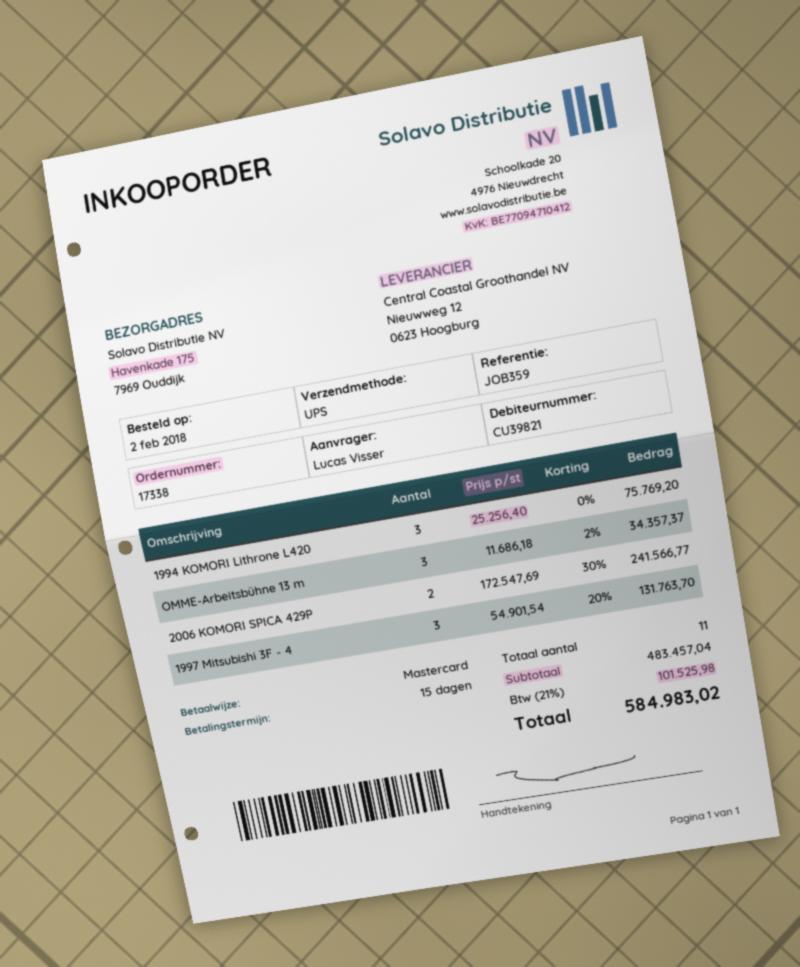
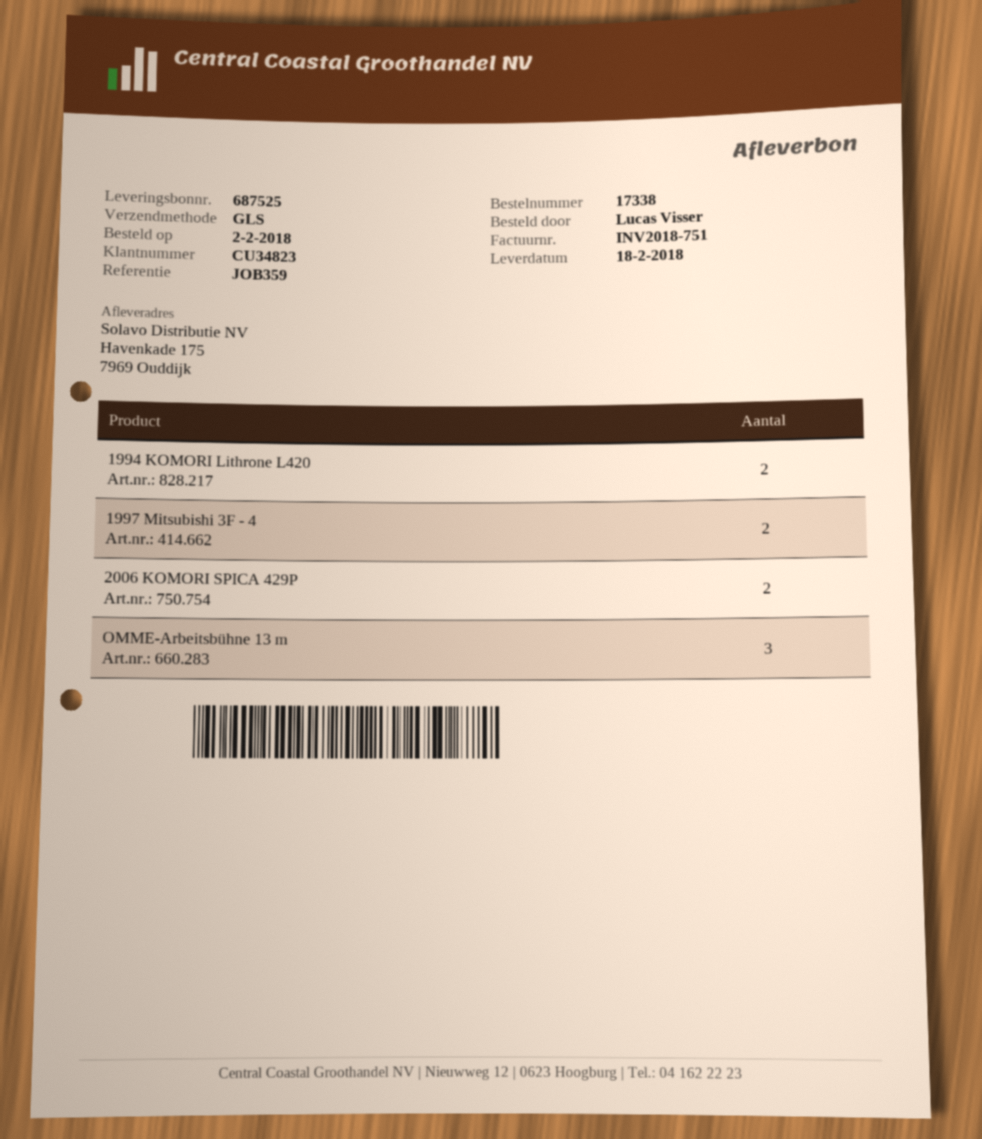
customer number: CU39821 -> CU34823
shipping method: UPS -> GLS
1994 KOMORI Lithrone L420: 3 -> 2
1997 Mitsubishi 3F - 4: 3 -> 2

